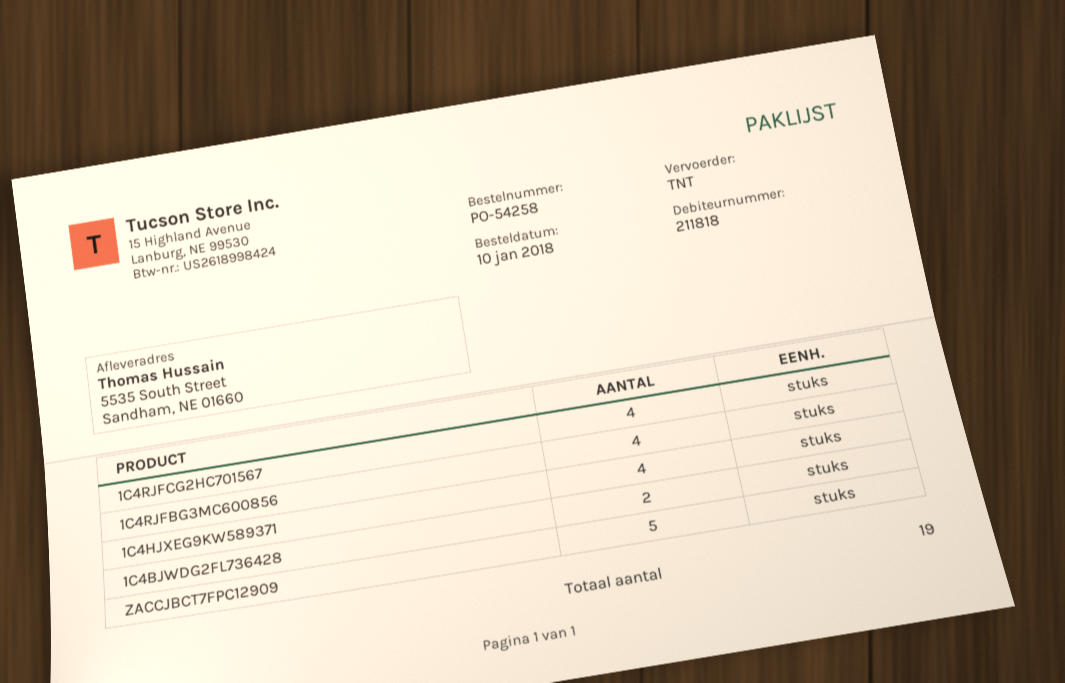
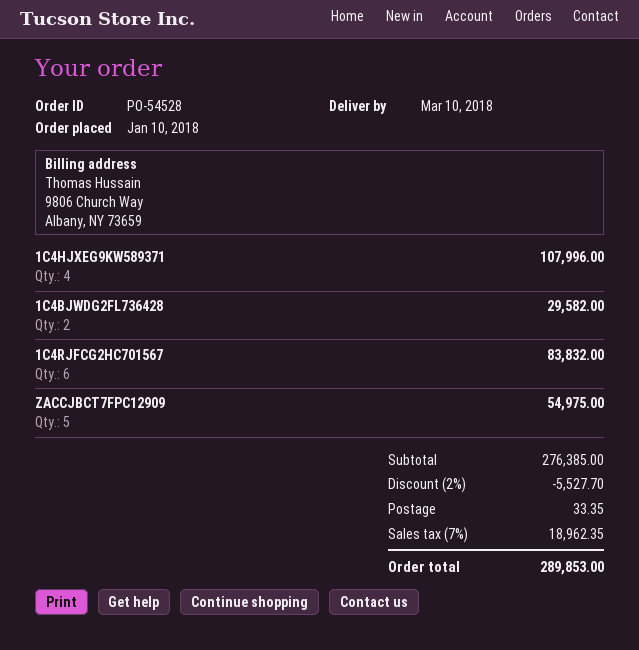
order number: PO-54258 -> PO-54528
1C4RJFCG2HC701567: 4 -> 6
1C4RJFBG3MC600856: 4 -> none

